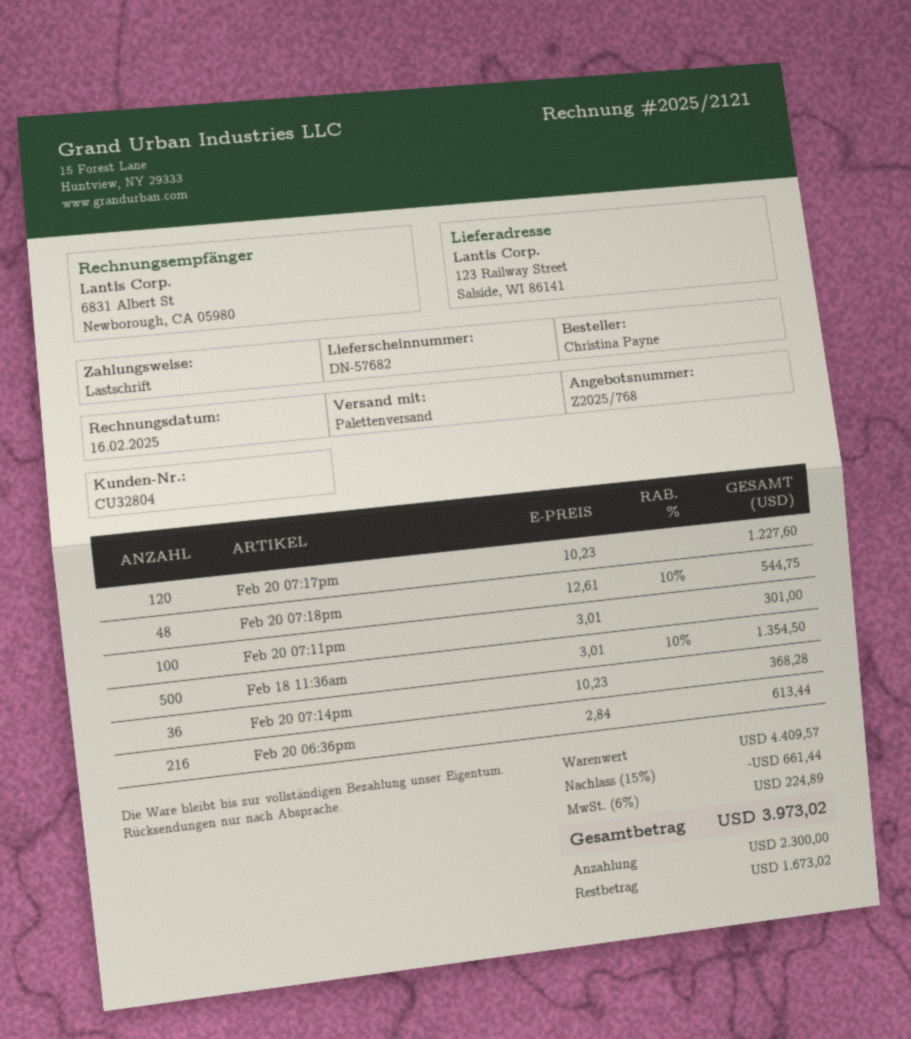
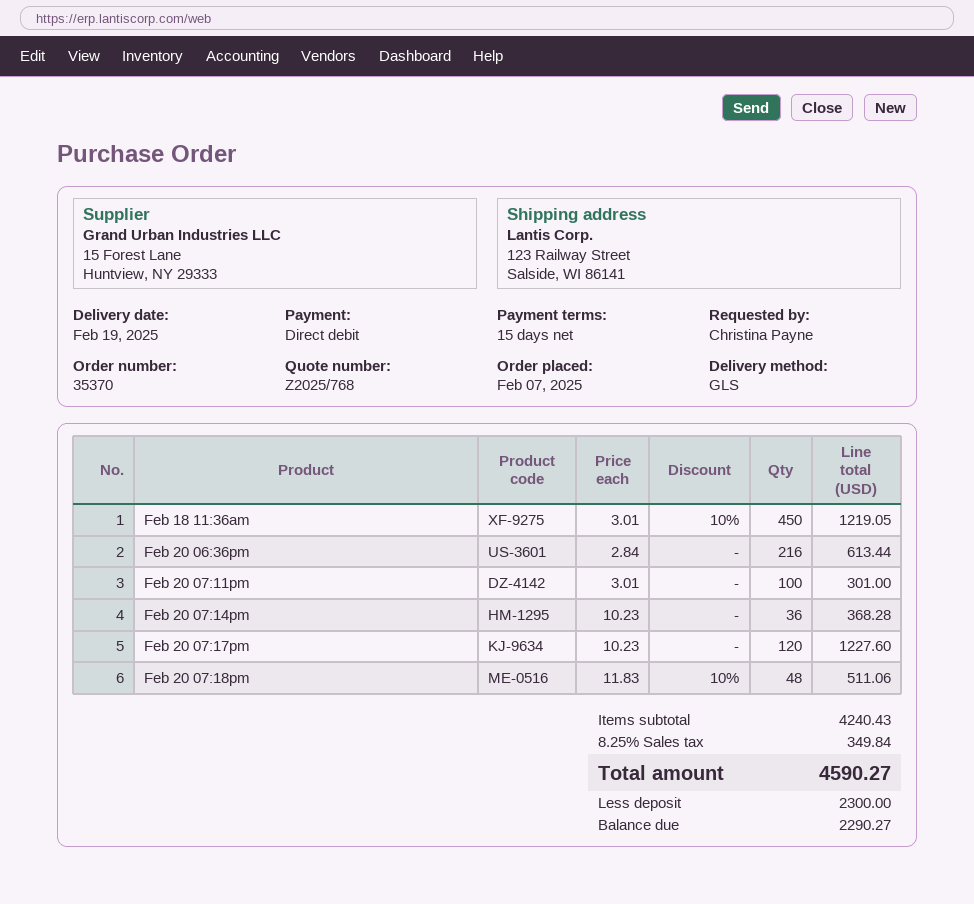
shipping method: pallet freight -> GLS
Feb 20 07:18pm: 48 x 12.61 - 10% = 544.75 -> 48 x 11.83 - 10% = 511.06
Feb 18 11:36am: 500 x 3.01 - 10% = 1354.50 -> 450 x 3.01 - 10% = 1219.05
subtotal: 4409.57 -> 4240.43
discount: 15% = 661.44 -> none
tax: 6% = 224.89 -> 8.25% = 349.84
total: 3973.02 -> 4590.27
balance: 1673.02 -> 2290.27

